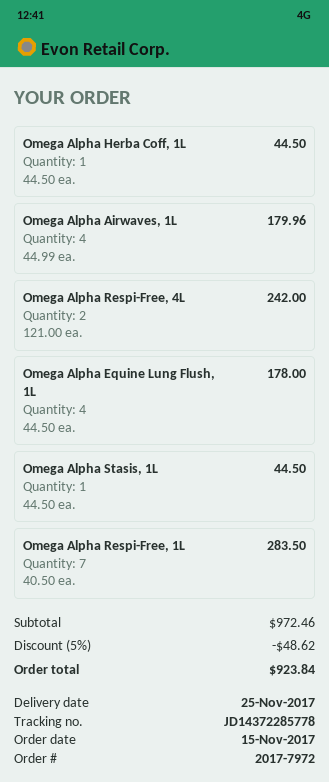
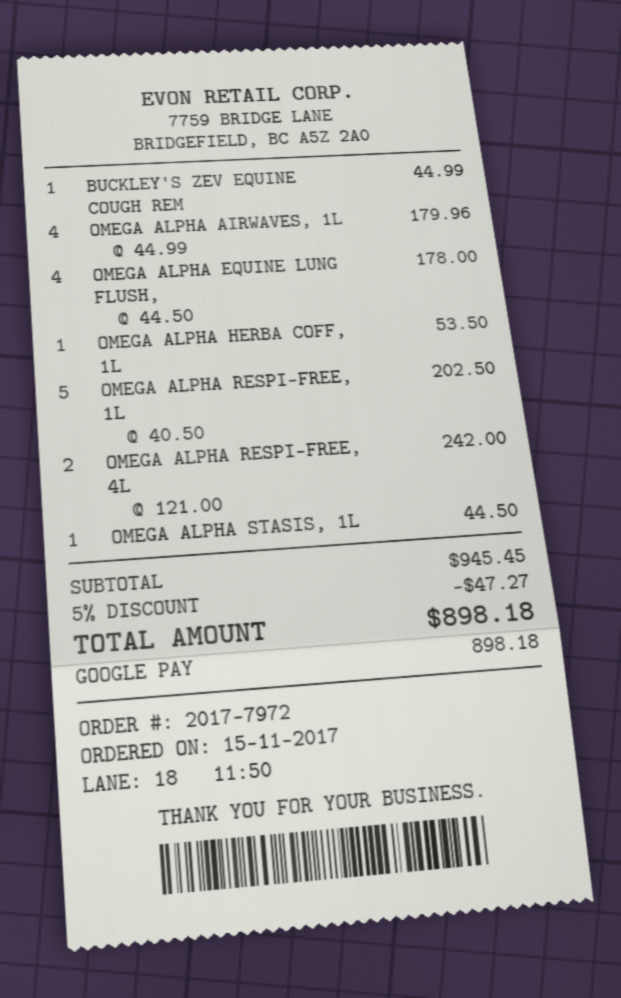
Omega Alpha Herba Coff, 1L: 1 x 44.50 = 44.50 -> 1 x 53.50 = 53.50
Omega Alpha Respi-Free, 1L: 7 x 40.50 = 283.50 -> 5 x 40.50 = 202.50
BUCKLEY'S ZEV EQUINE COUGH REM: none -> 1 x 44.99 = 44.99
subtotal: 972.46 -> 945.45
discount: 5% = 48.62 -> 5% = 47.27
total: 923.84 -> 898.18

